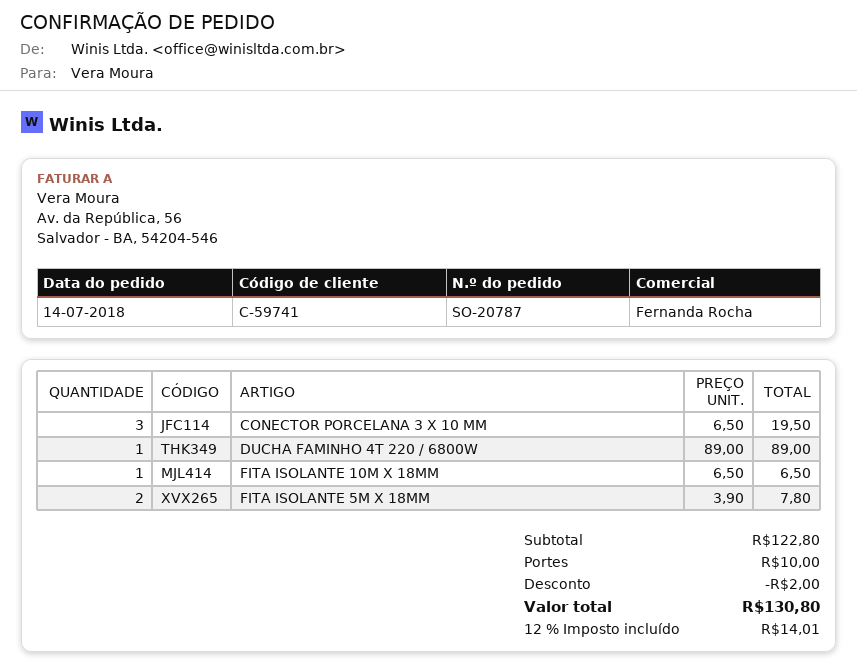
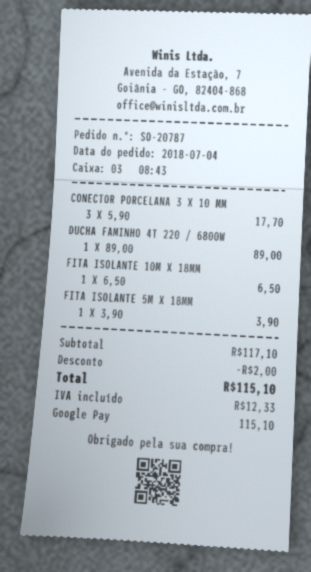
order date: 2018-07-14 -> 2018-07-04
CONECTOR PORCELANA 3 X 10 MM: 3 x 6.50 = 19.50 -> 3 x 5.90 = 17.70
FITA ISOLANTE 5M X 18MM: 2 x 3.90 = 7.80 -> 1 x 3.90 = 3.90
subtotal: 122.80 -> 117.10
shipping: 10.00 -> none
tax: 14.01 -> 12.33
total: 130.80 -> 115.10

